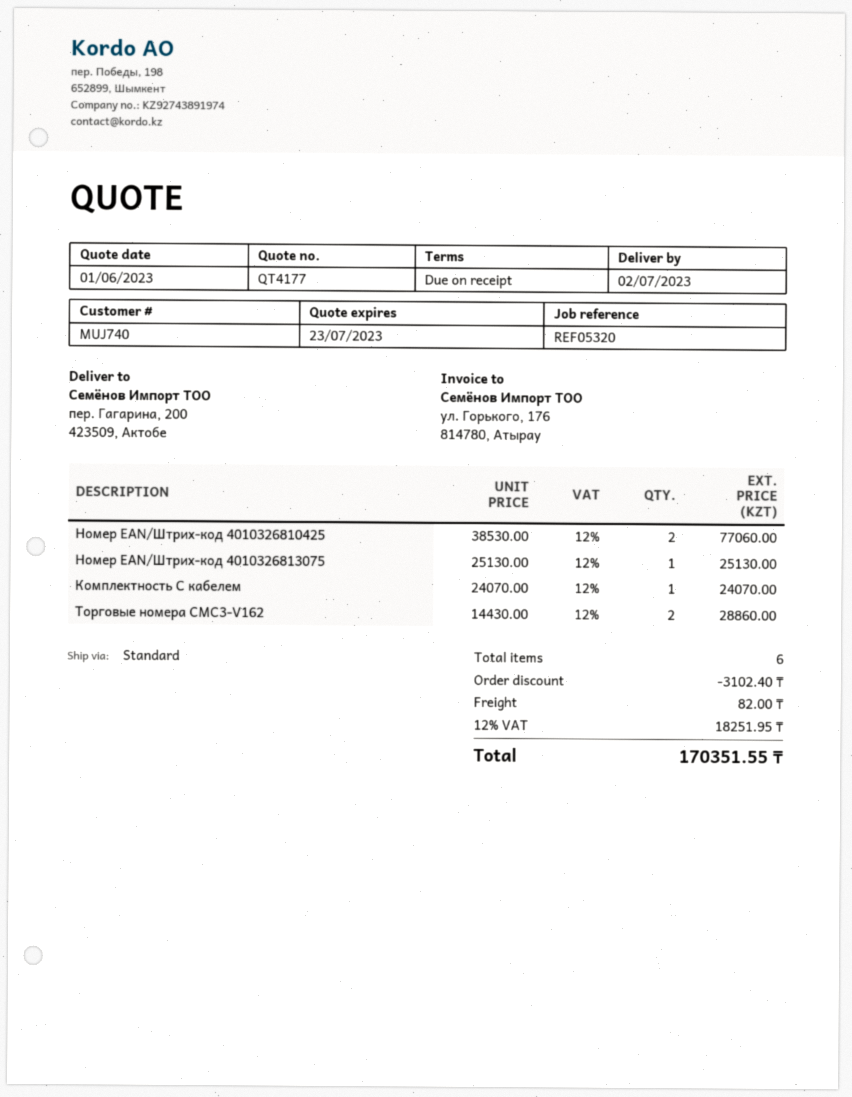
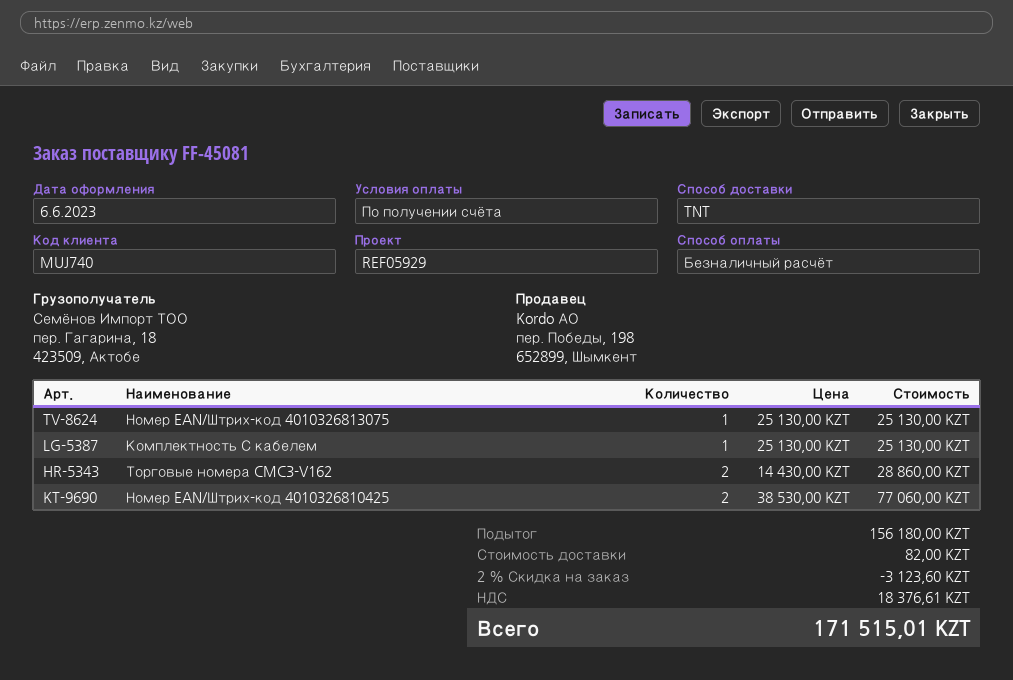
reference: REF05320 -> REF05929
shipping method: standard -> TNT
ship to: пер. Гагарина, 200, 423509, Актобе -> пер. Гагарина, 18, 423509, Актобе
Комплектность С кабелем: 1 x 24070.00 = 24070.00 -> 1 x 25130.00 = 25130.00
discount: 3102.40 -> 3123.60
tax: 18251.95 -> 18376.61
total: 170351.55 -> 171515.01

